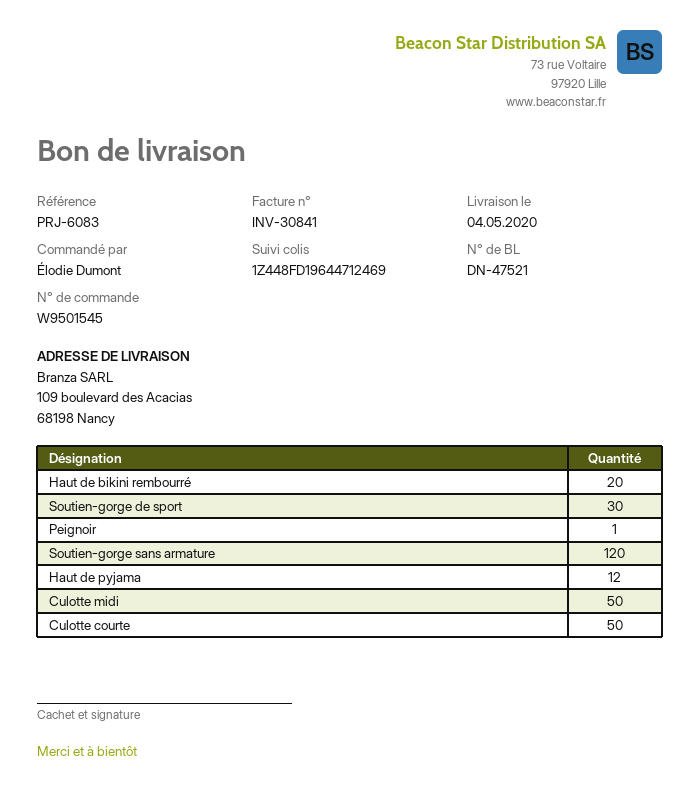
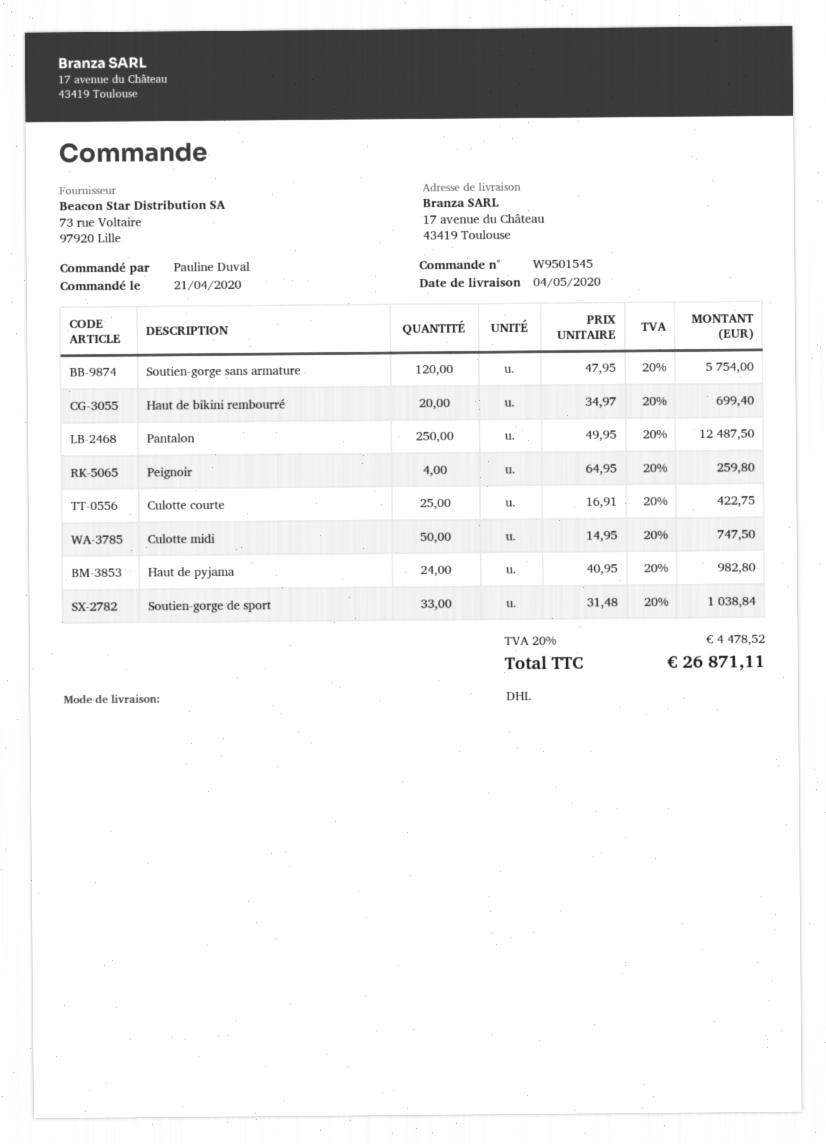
ordered by: Élodie Dumont -> Pauline Duval
ship to: 109 boulevard des Acacias, 68198 Nancy -> 17 avenue du Château, 43419 Toulouse
Soutien-gorge de sport: 30 -> 33
Peignoir: 1 -> 4
Haut de pyjama: 12 -> 24
Culotte courte: 50 -> 25
Pantalon: none -> 250

